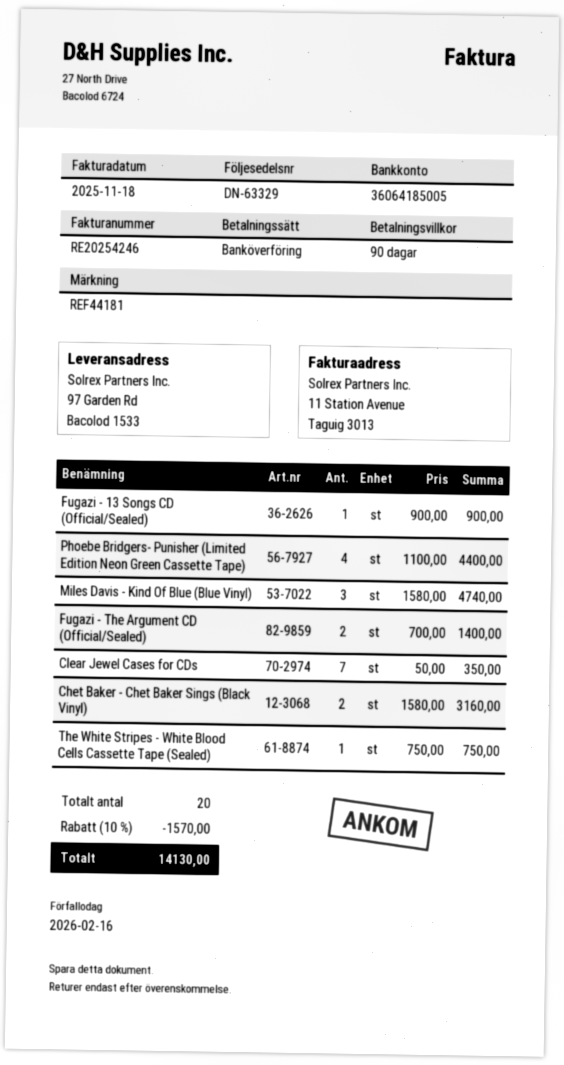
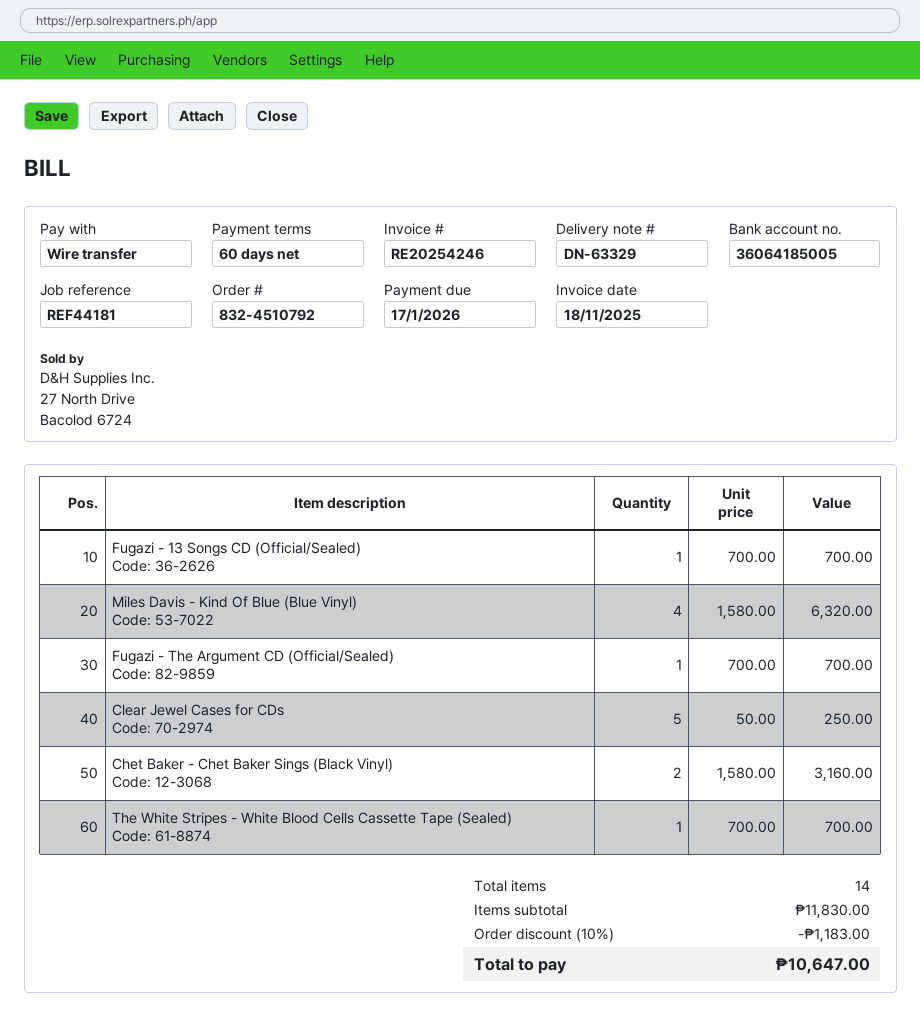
payment terms: 90 days -> 60 days
due date: 2026-02-16 -> 2026-01-17
Fugazi - 13 Songs CD (Official/Sealed): 1 x 900.00 = 900.00 -> 1 x 700.00 = 700.00
Phoebe Bridgers- Punisher (Limited Edition Neon Green Cassette Tape): 4 x 1100.00 = 4400.00 -> none
Miles Davis - Kind Of Blue (Blue Vinyl): 3 x 1580.00 = 4740.00 -> 4 x 1580.00 = 6320.00
Fugazi - The Argument CD (Official/Sealed): 2 x 700.00 = 1400.00 -> 1 x 700.00 = 700.00
Clear Jewel Cases for CDs: 7 x 50.00 = 350.00 -> 5 x 50.00 = 250.00
The White Stripes - White Blood Cells Cassette Tape (Sealed): 1 x 750.00 = 750.00 -> 1 x 700.00 = 700.00
total quantity: 20 -> 14
discount: 10% = 1570.00 -> 10% = 1183.00
total: 14130.00 -> 10647.00

